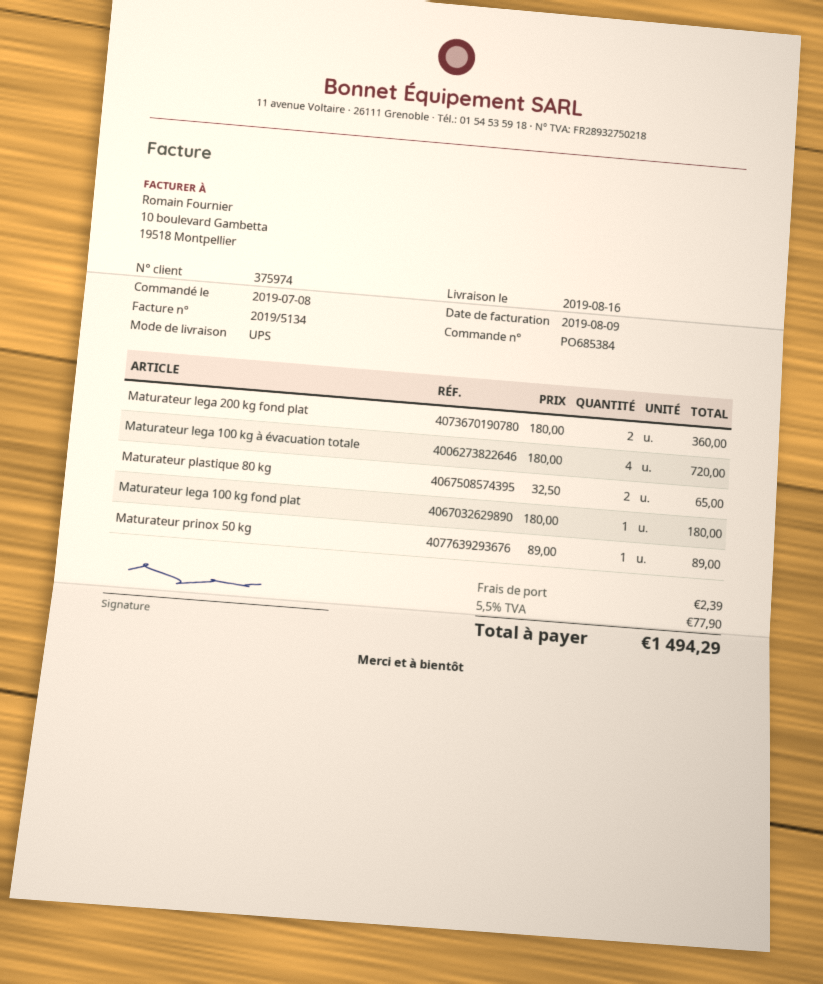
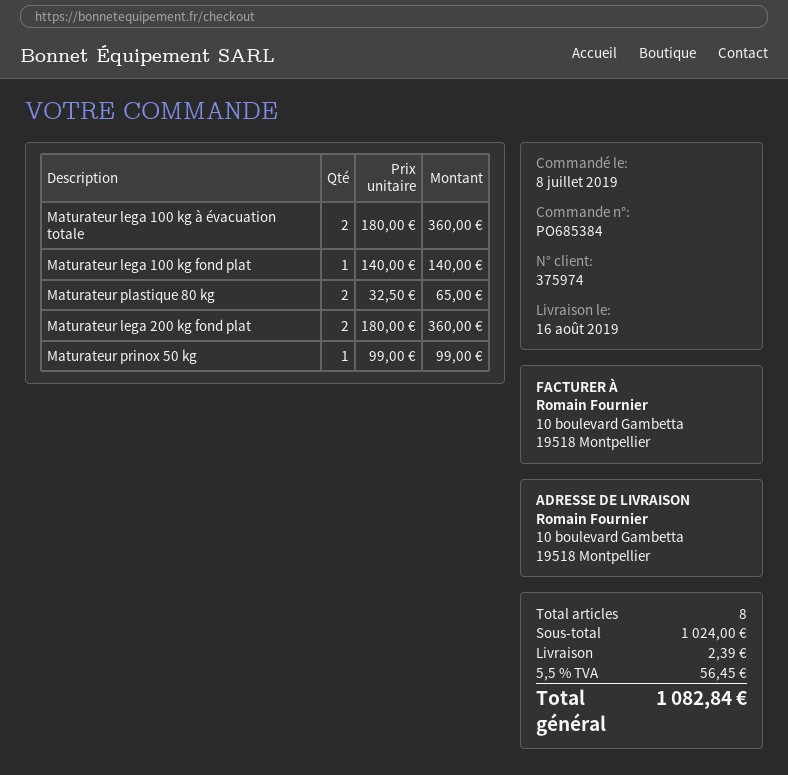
Maturateur lega 100 kg à évacuation totale: 4 x 180.00 = 720.00 -> 2 x 180.00 = 360.00
Maturateur lega 100 kg fond plat: 1 x 180.00 = 180.00 -> 1 x 140.00 = 140.00
Maturateur prinox 50 kg: 1 x 89.00 = 89.00 -> 1 x 99.00 = 99.00
tax: 5.5% = 77.90 -> 5.5% = 56.45
total: 1494.29 -> 1082.84

